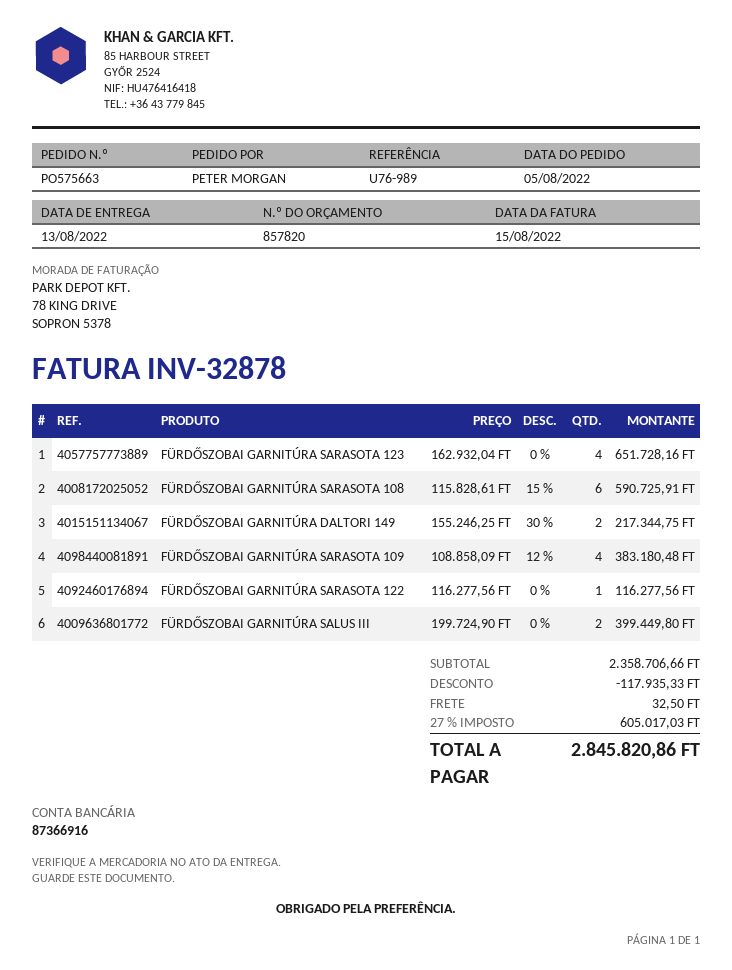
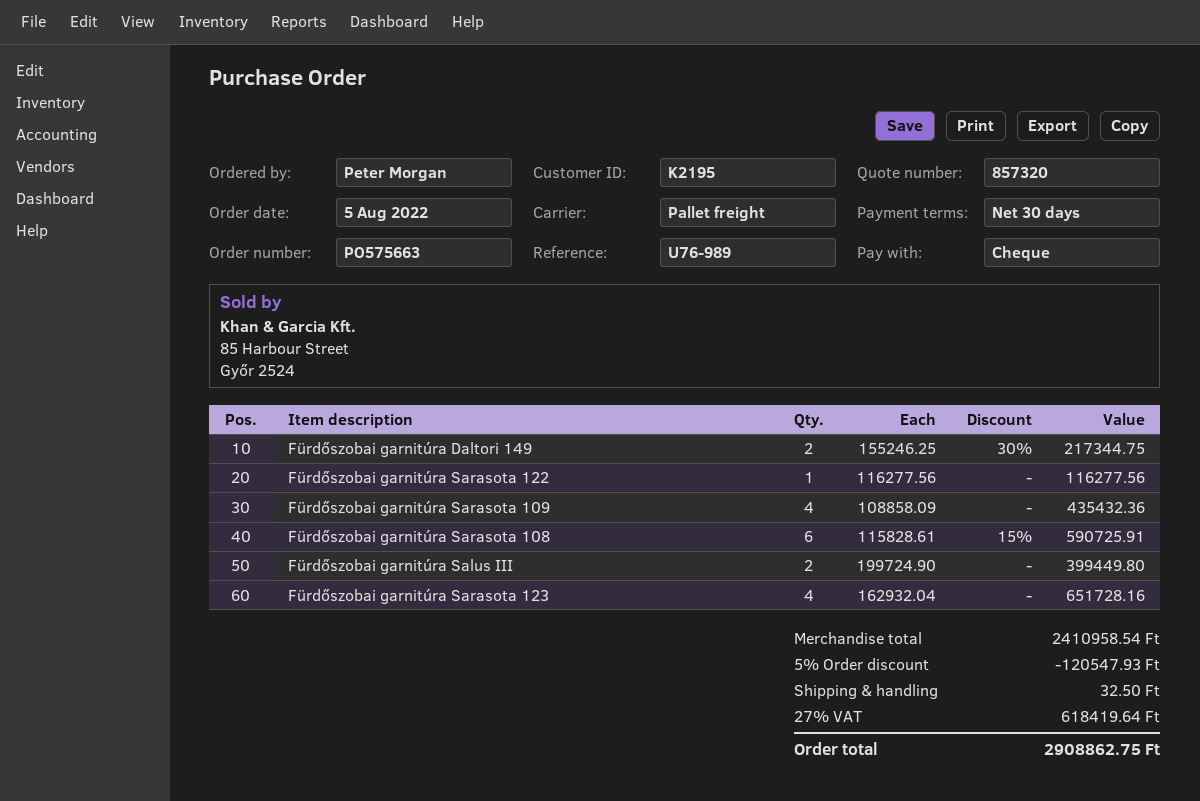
quote number: 857820 -> 857320
FÜRDŐSZOBAI GARNITÚRA SARASOTA 109: 4 x 108858.09 - 12% = 383180.48 -> 4 x 108858.09 = 435432.36
subtotal: 2358706.66 -> 2410958.54
discount: 117935.33 -> 120547.93
tax: 27% = 605017.03 -> 27% = 618419.64
total: 2845820.86 -> 2908862.75

